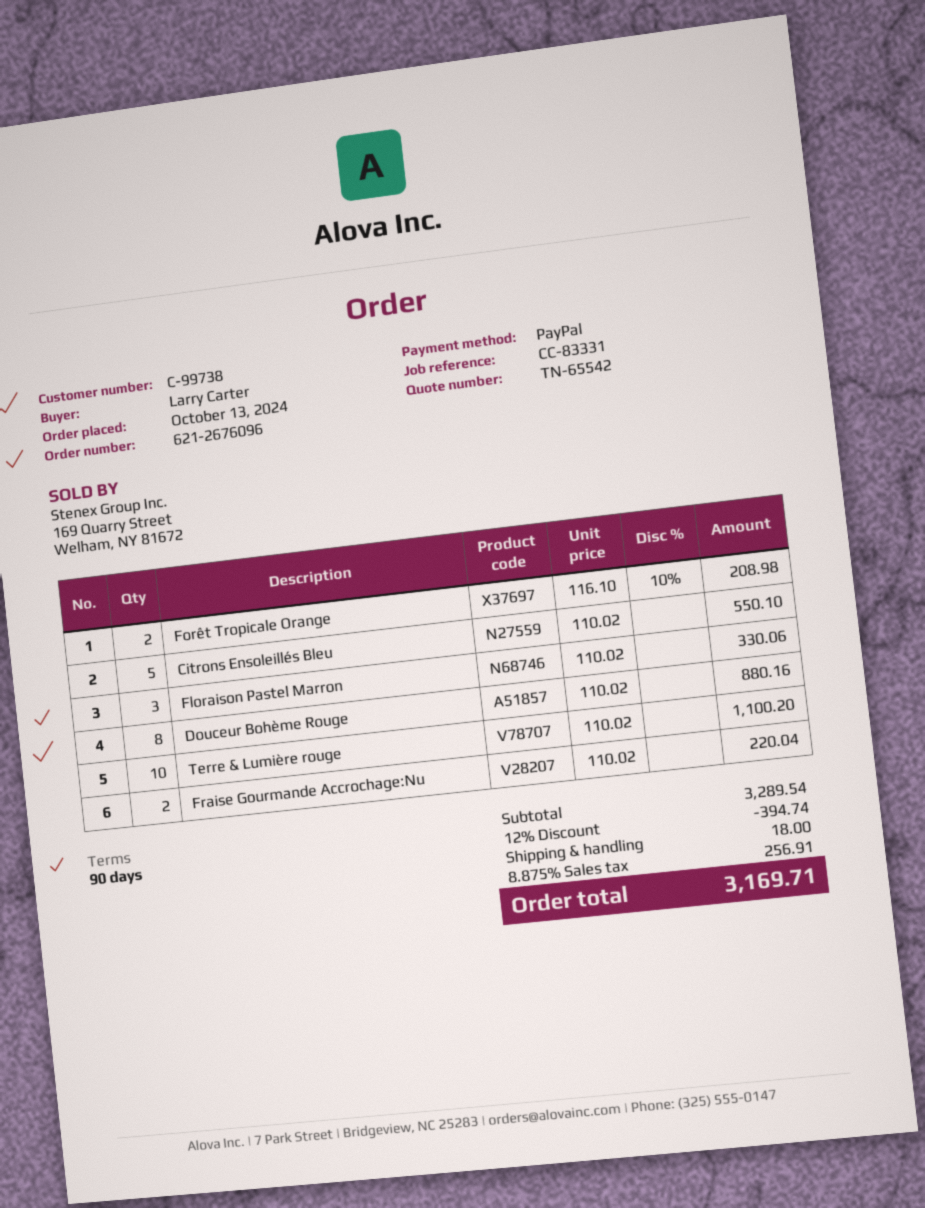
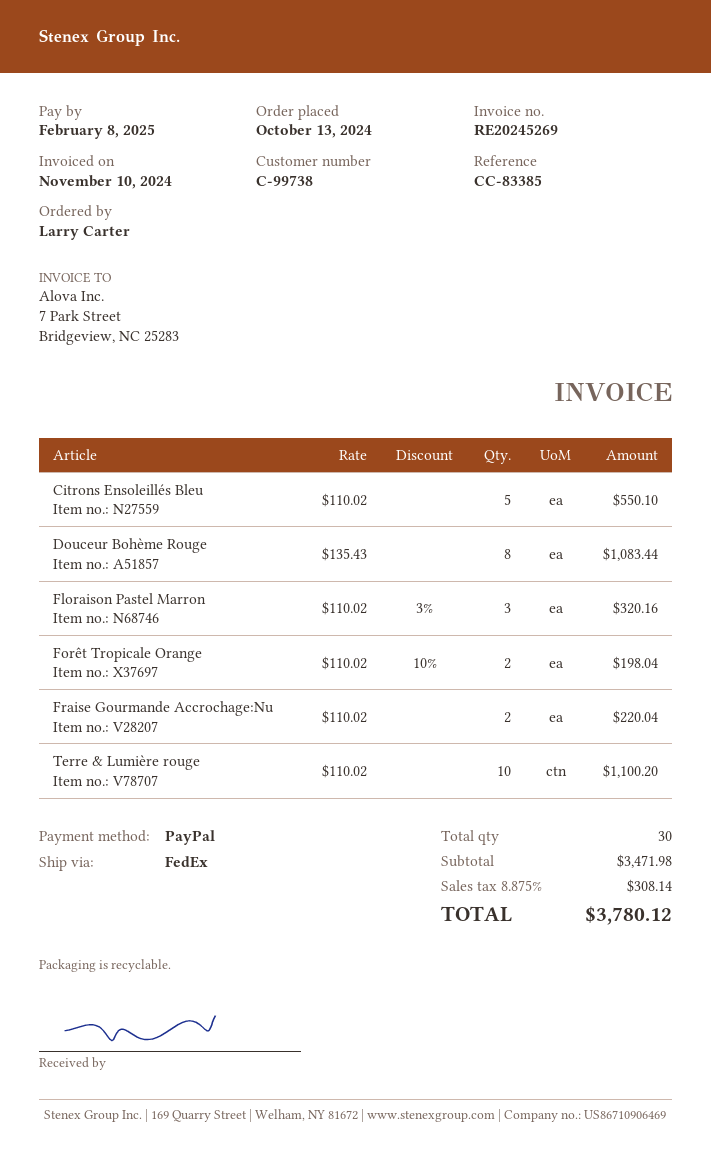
reference: CC-83331 -> CC-83385
Forêt Tropicale Orange: 2 x 116.10 - 10% = 208.98 -> 2 x 110.02 - 10% = 198.04
Floraison Pastel Marron: 3 x 110.02 = 330.06 -> 3 x 110.02 - 3% = 320.16
Douceur Bohème Rouge: 8 x 110.02 = 880.16 -> 8 x 135.43 = 1083.44
subtotal: 3289.54 -> 3471.98
discount: 12% = 394.74 -> none
shipping: 18.00 -> none
tax: 8.875% = 256.91 -> 8.875% = 308.14
total: 3169.71 -> 3780.12

